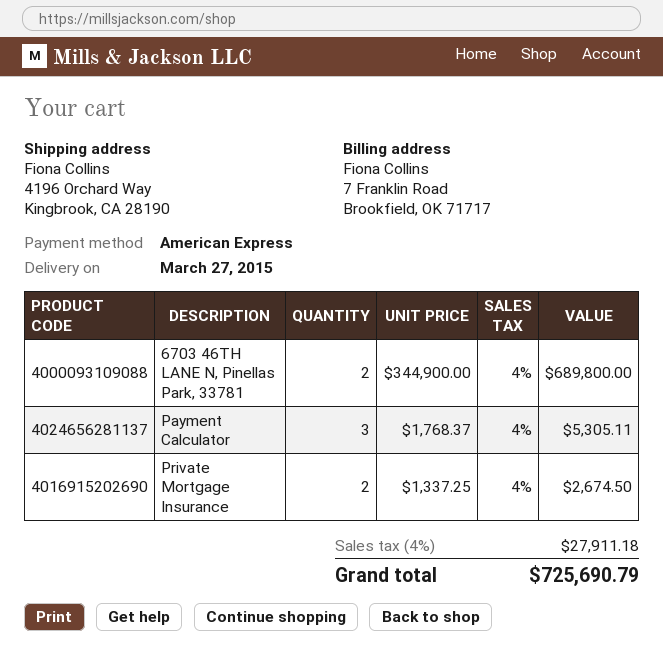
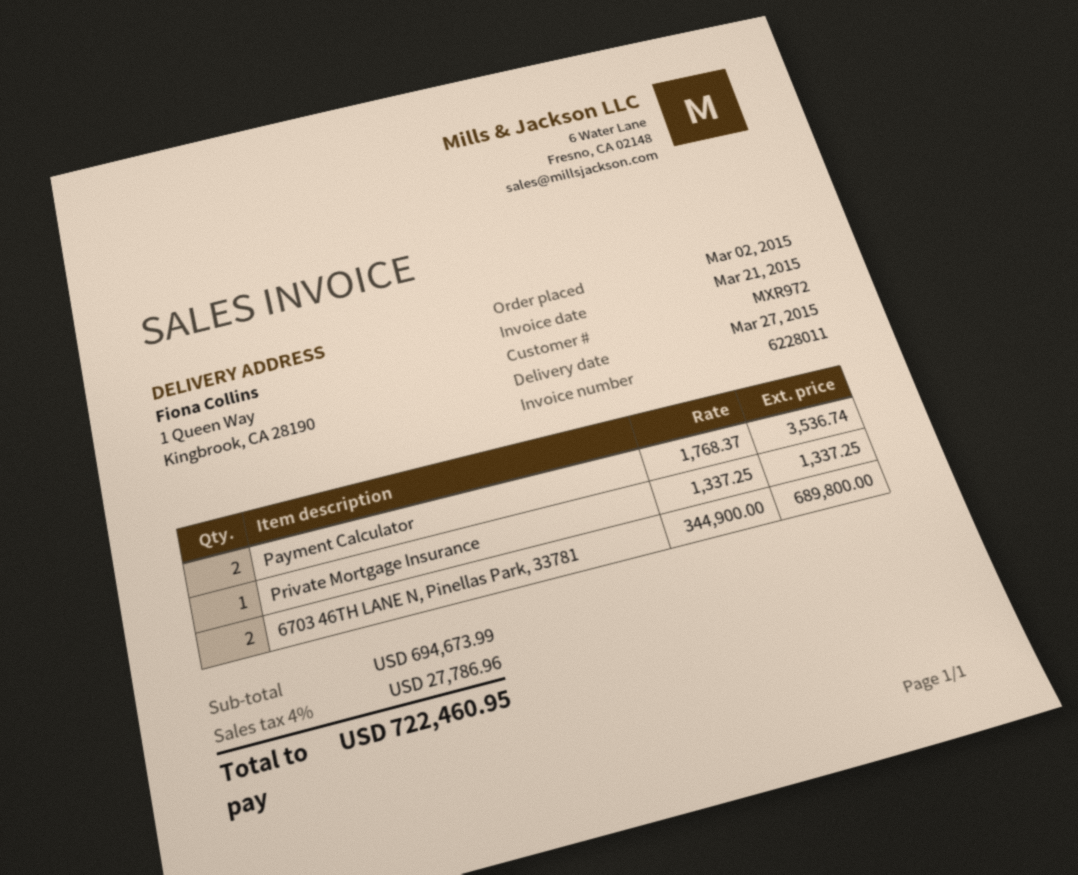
ship to: 4196 Orchard Way, Kingbrook, CA 28190 -> 1 Queen Way, Kingbrook, CA 28190
Payment Calculator: 3 x 1768.37 = 5305.11 -> 2 x 1768.37 = 3536.74
Private Mortgage Insurance: 2 x 1337.25 = 2674.50 -> 1 x 1337.25 = 1337.25
tax: 4% = 27911.18 -> 4% = 27786.96
total: 725690.79 -> 722460.95

